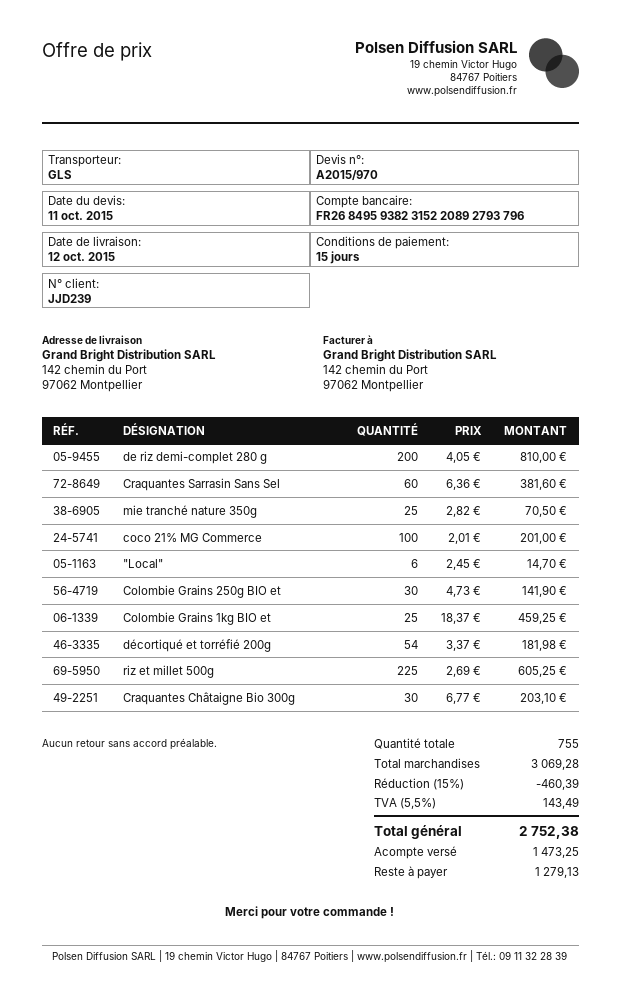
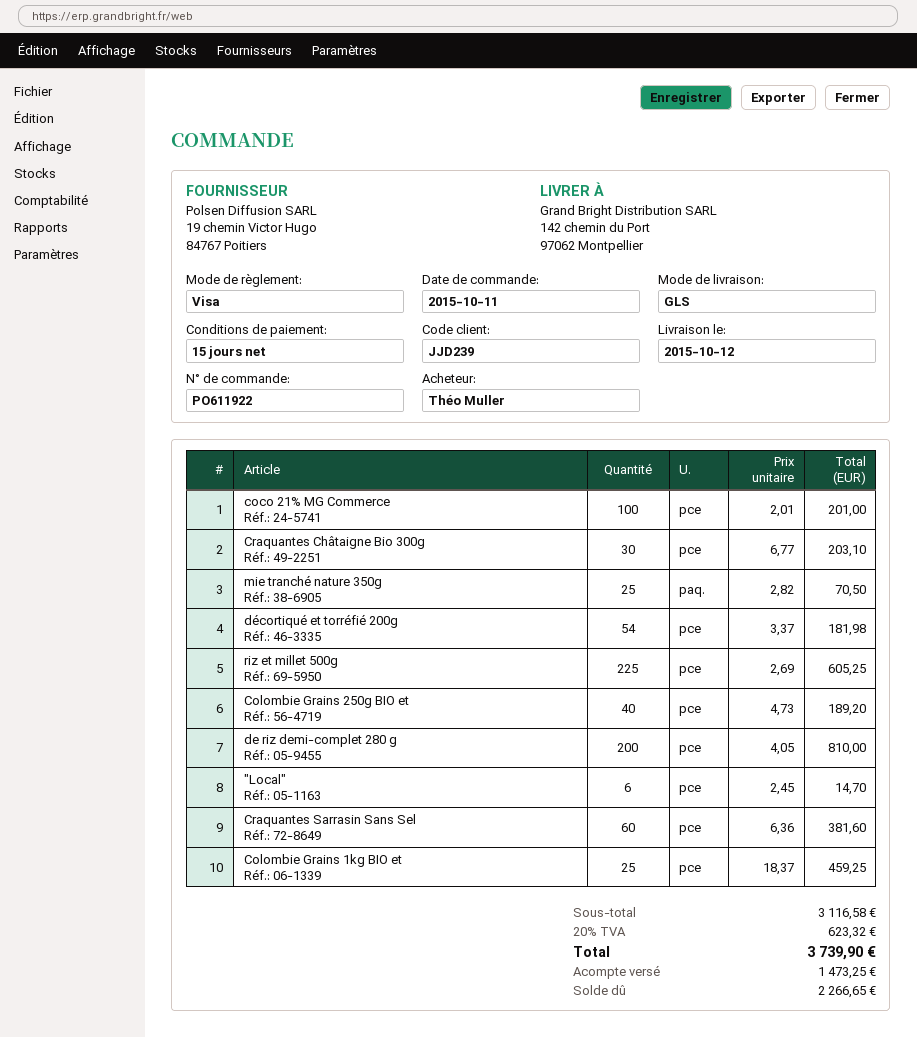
Colombie Grains 250g BIO et: 30 x 4.73 = 141.90 -> 40 x 4.73 = 189.20
subtotal: 3069.28 -> 3116.58
discount: 15% = 460.39 -> none
tax: 5.5% = 143.49 -> 20% = 623.32
total: 2752.38 -> 3739.90
balance: 1279.13 -> 2266.65

